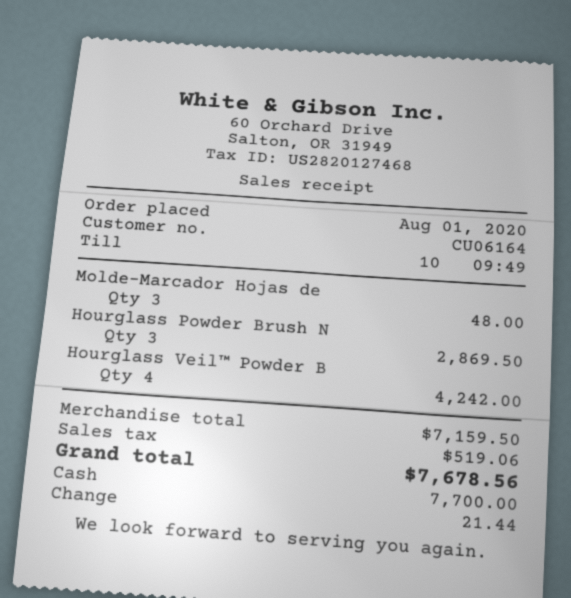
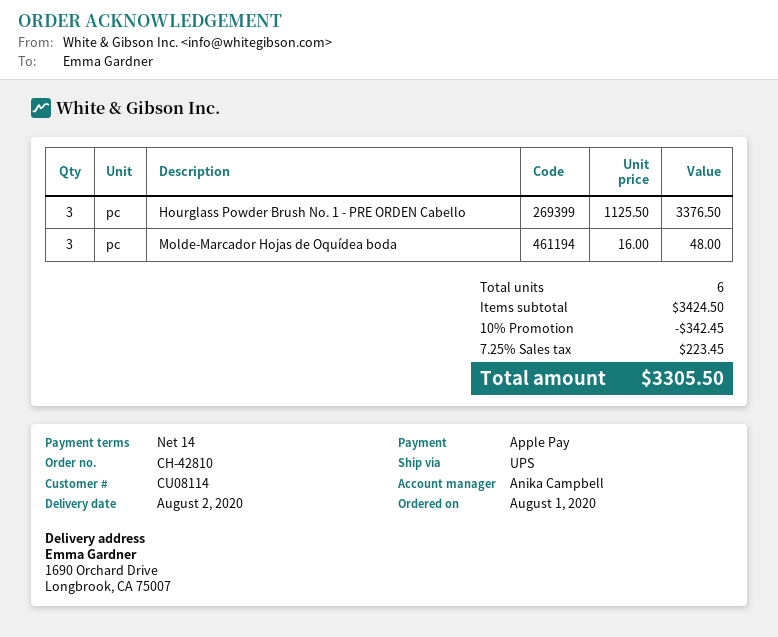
customer number: CU06164 -> CU08114
payment method: cash -> Apple Pay
Hourglass Powder Brush N: 3 for 2869.50 -> 3 for 3376.50
Hourglass Veil™ Powder B: 4 for 4242.00 -> none
subtotal: 7159.50 -> 3424.50
discount: none -> 10% = 342.45
tax: 519.06 -> 223.45
total: 7678.56 -> 3305.50

